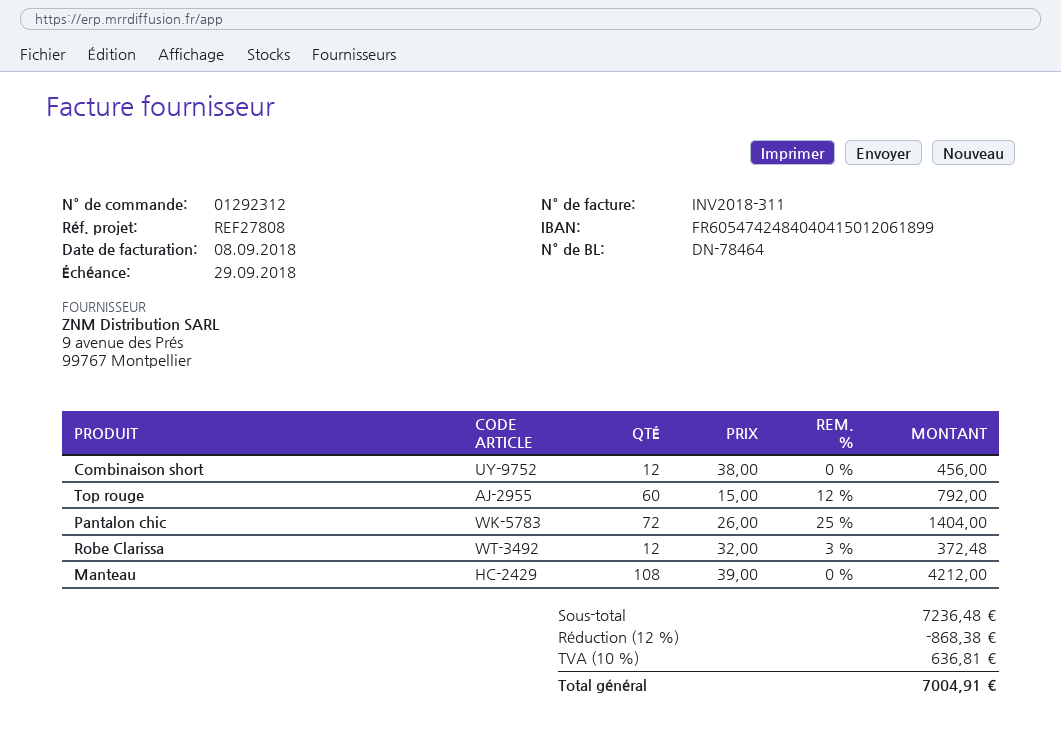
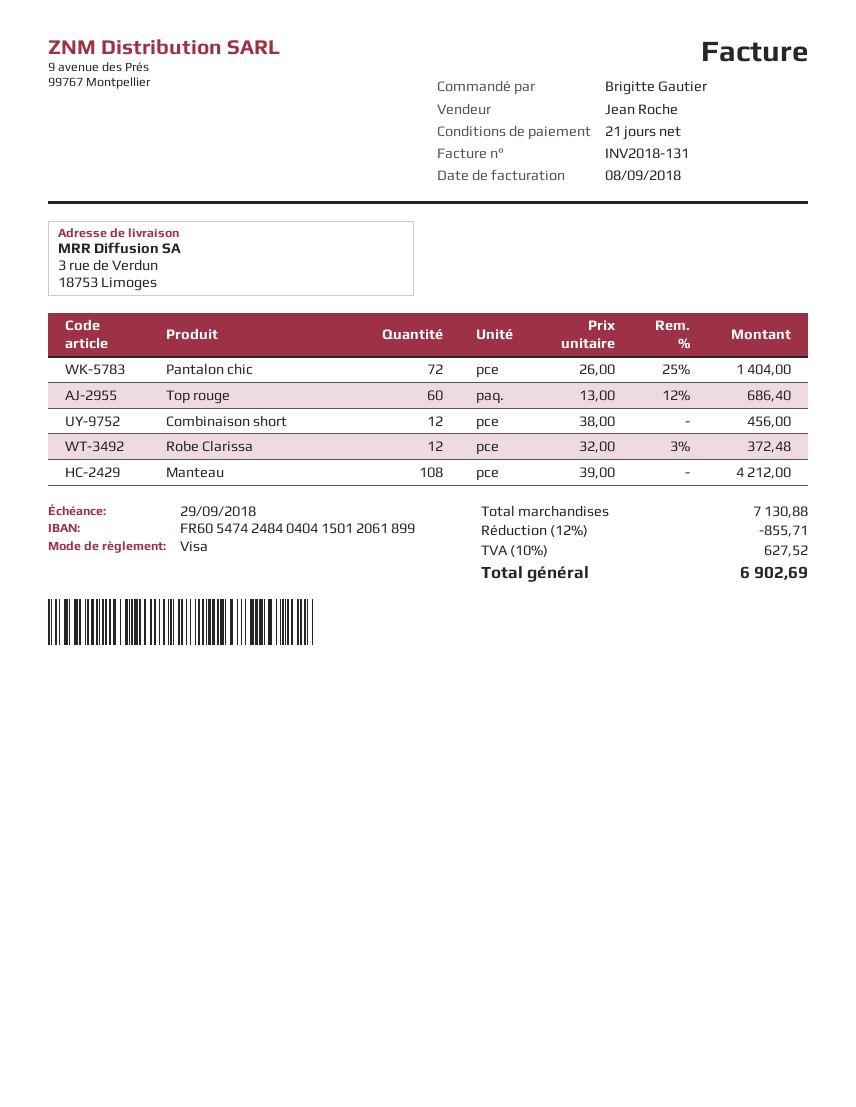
invoice number: INV2018-311 -> INV2018-131
Top rouge: 60 x 15.00 - 12% = 792.00 -> 60 x 13.00 - 12% = 686.40
subtotal: 7236.48 -> 7130.88
discount: 12% = 868.38 -> 12% = 855.71
tax: 10% = 636.81 -> 10% = 627.52
total: 7004.91 -> 6902.69

